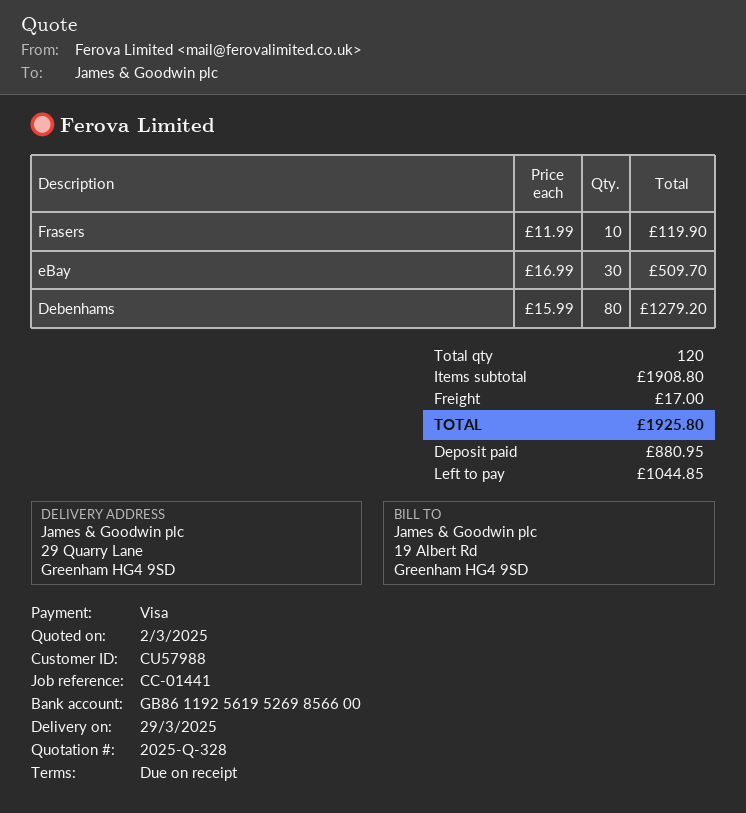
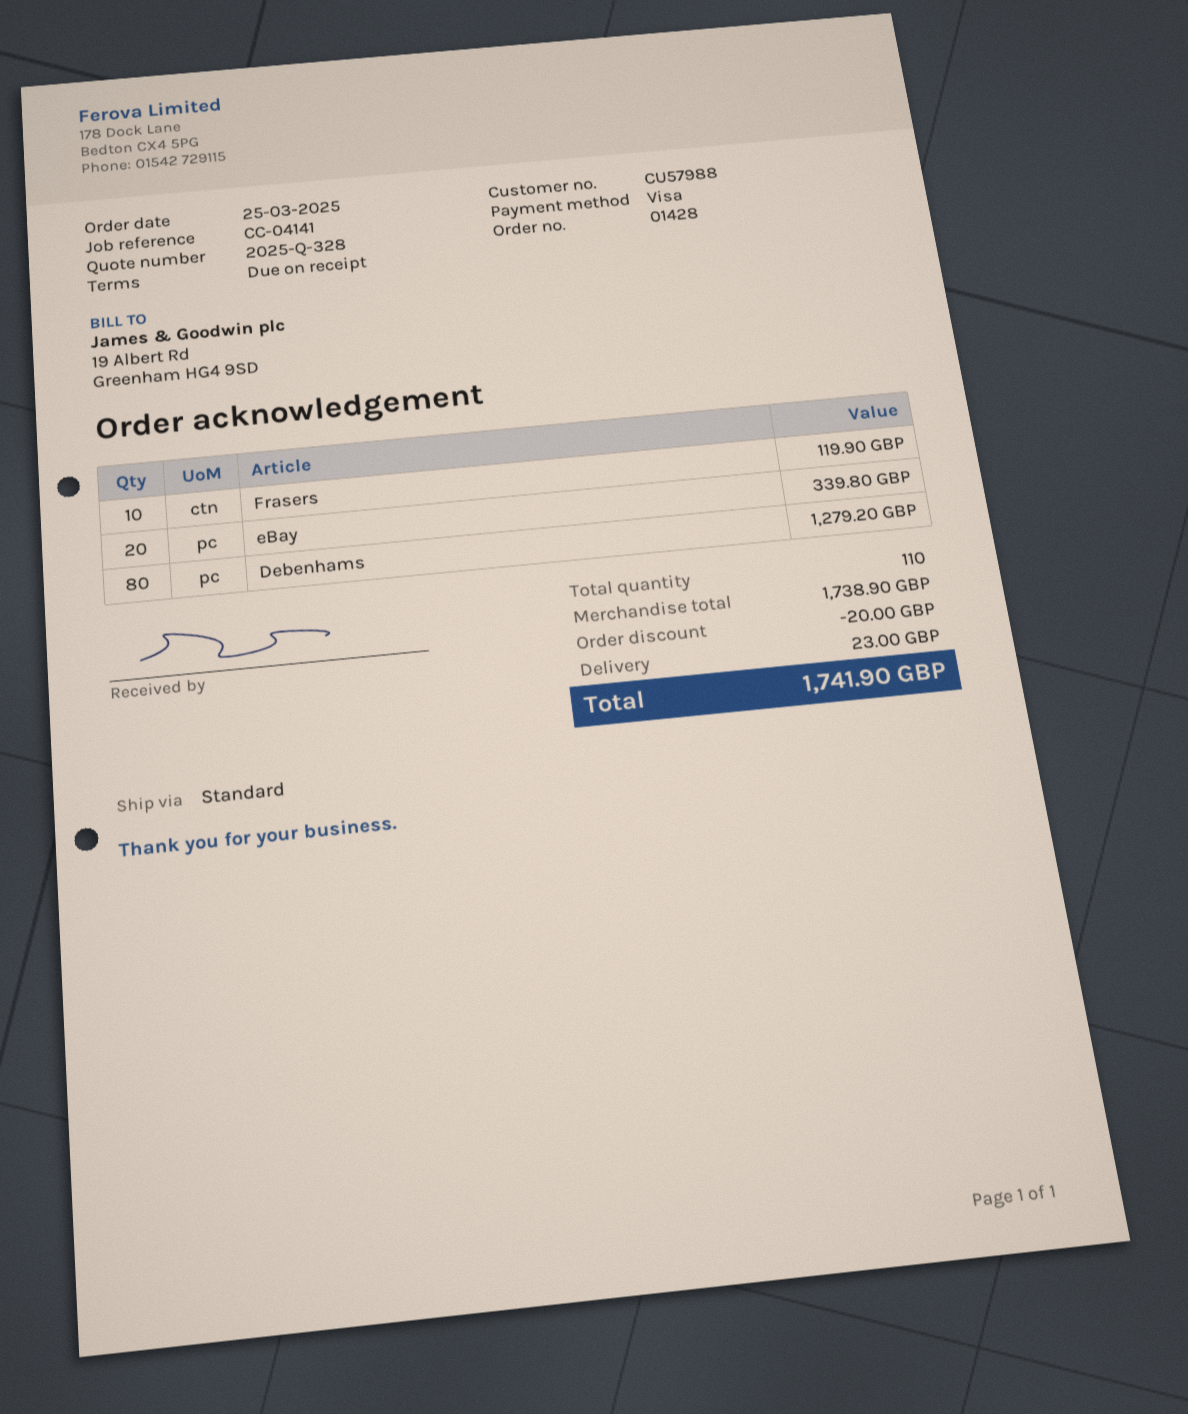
reference: CC-01441 -> CC-04141
eBay: 30 for 509.70 -> 20 for 339.80
total quantity: 120 -> 110
subtotal: 1908.80 -> 1738.90
discount: none -> 20.00
shipping: 17.00 -> 23.00
total: 1925.80 -> 1741.90

